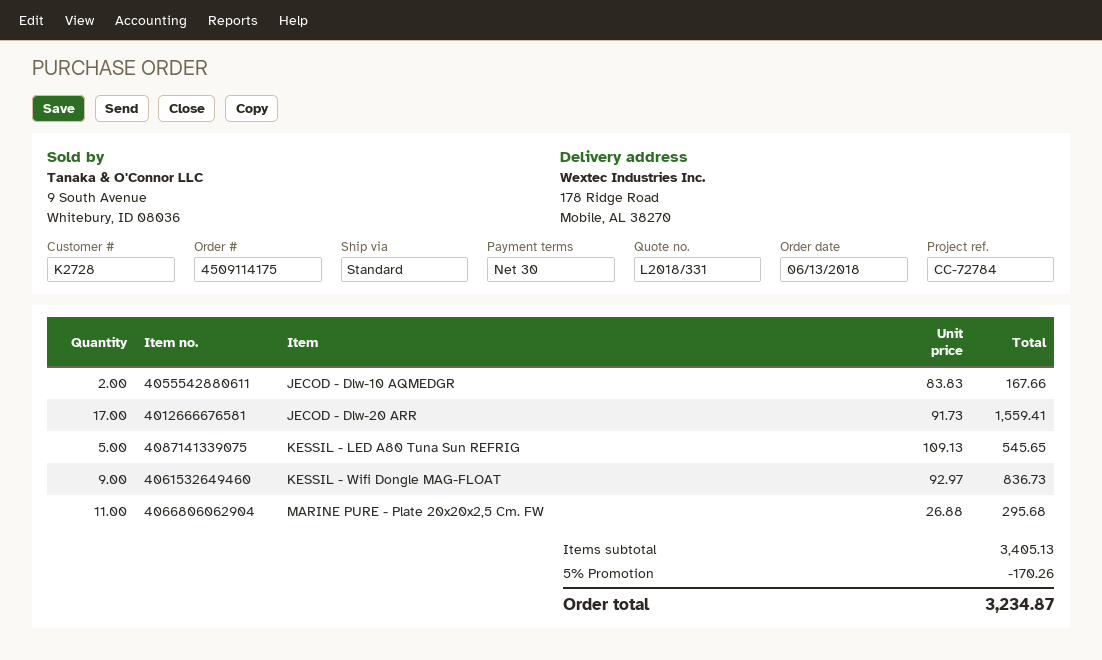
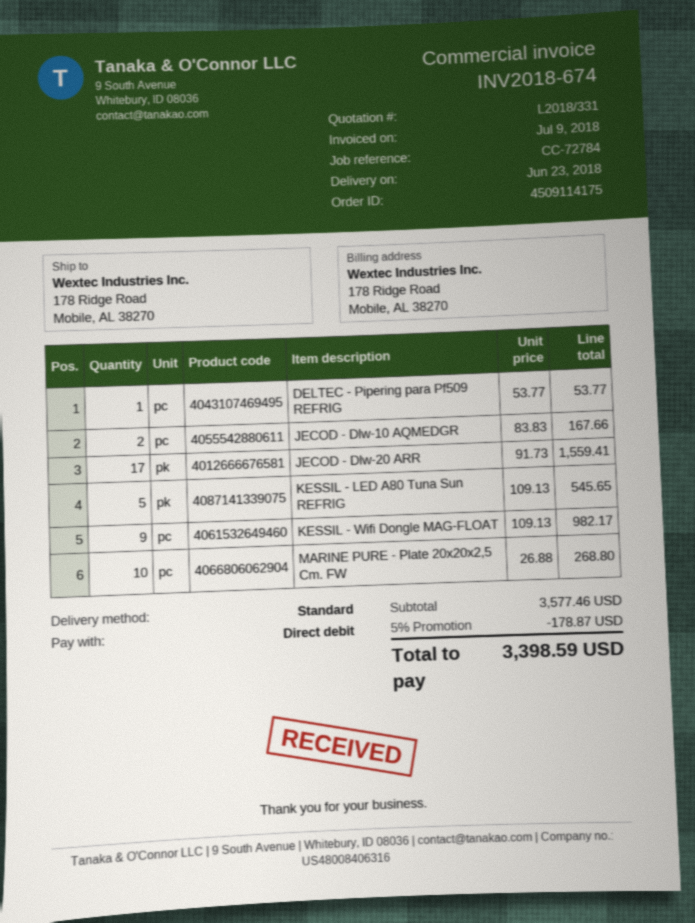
KESSIL - Wifi Dongle MAG-FLOAT: 9 x 92.97 = 836.73 -> 9 x 109.13 = 982.17
MARINE PURE - Plate 20x20x2,5 Cm. FW: 11 x 26.88 = 295.68 -> 10 x 26.88 = 268.80
DELTEC - Pipering para Pf509 REFRIG: none -> 1 x 53.77 = 53.77
subtotal: 3405.13 -> 3577.46
discount: 5% = 170.26 -> 5% = 178.87
total: 3234.87 -> 3398.59

